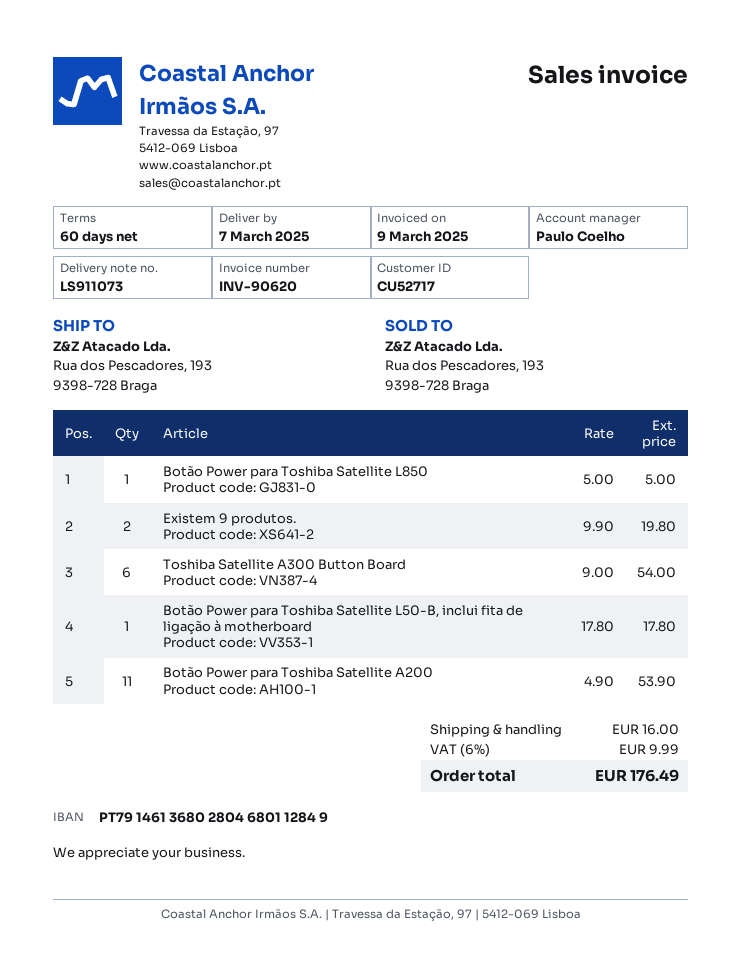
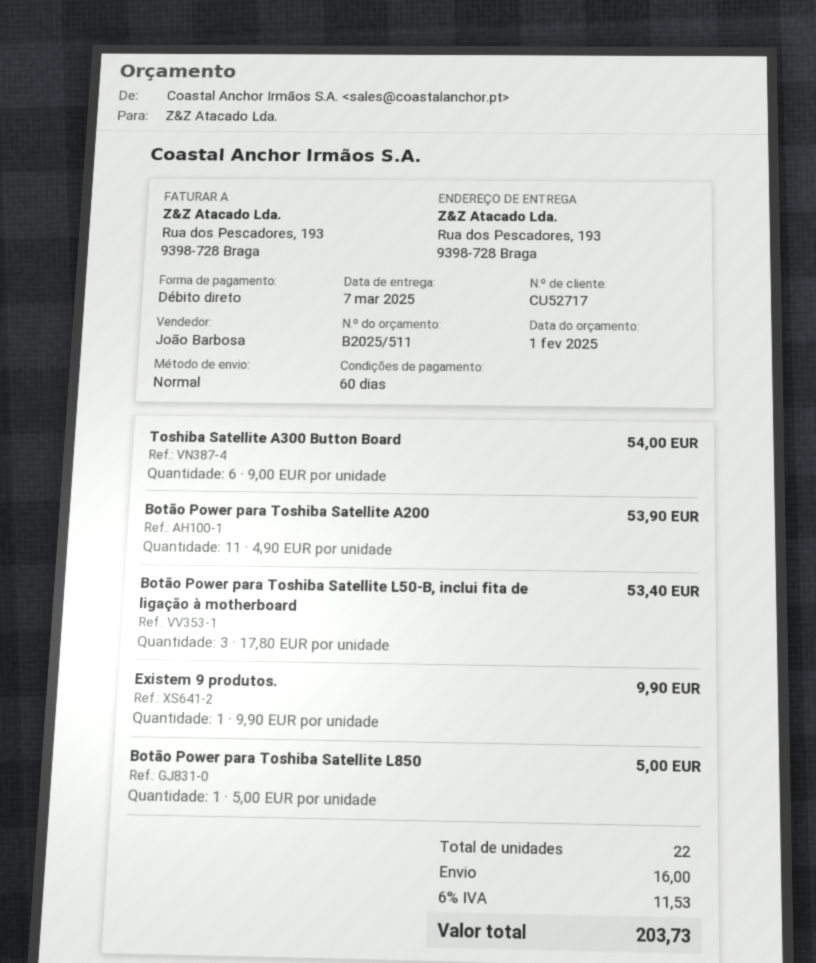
sales rep: Paulo Coelho -> João Barbosa
Existem 9 produtos.: 2 x 9.90 = 19.80 -> 1 x 9.90 = 9.90
Botão Power para Toshiba Satellite L50-B, inclui fita de ligação à motherboard: 1 x 17.80 = 17.80 -> 3 x 17.80 = 53.40
tax: 6% = 9.99 -> 6% = 11.53
total: 176.49 -> 203.73

